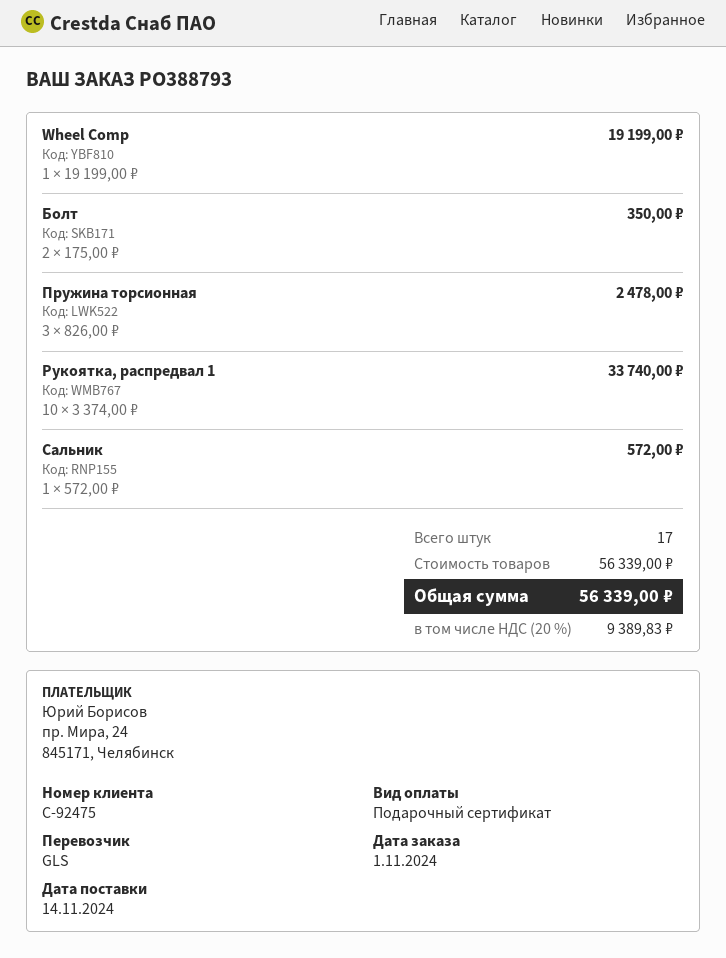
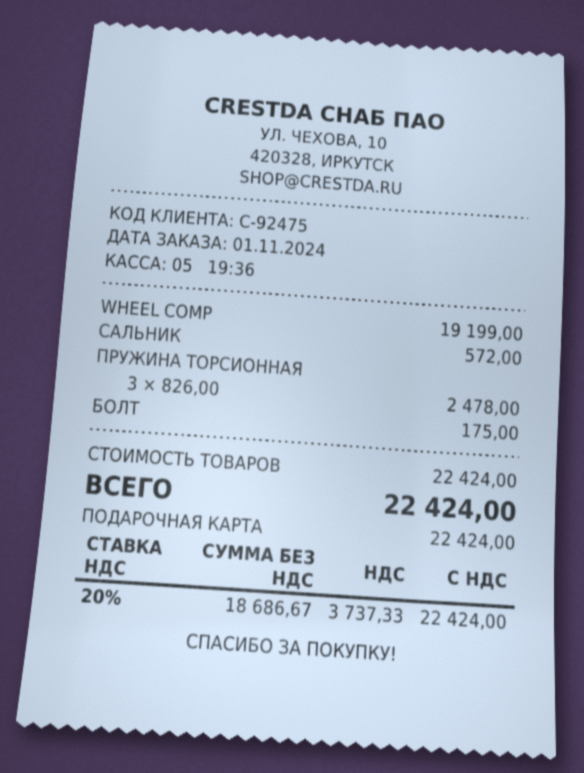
Болт: 2 x 175.00 = 350.00 -> 1 x 175.00 = 175.00
Рукоятка, распредвал 1: 10 x 3374.00 = 33740.00 -> none
subtotal: 56339.00 -> 22424.00
tax: 20% = 9389.83 -> 20% = 3737.33
total: 56339.00 -> 22424.00

